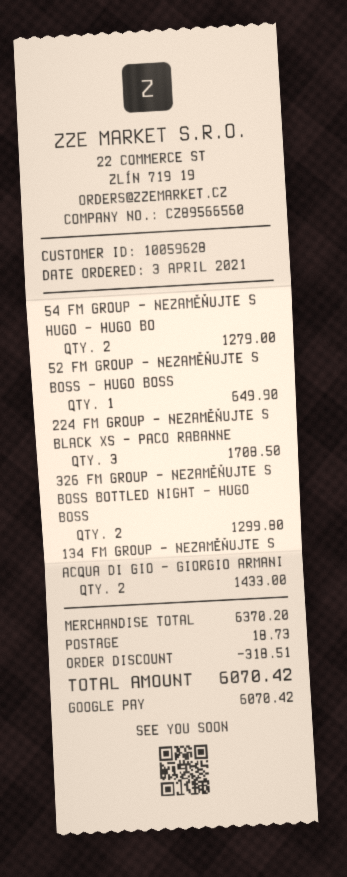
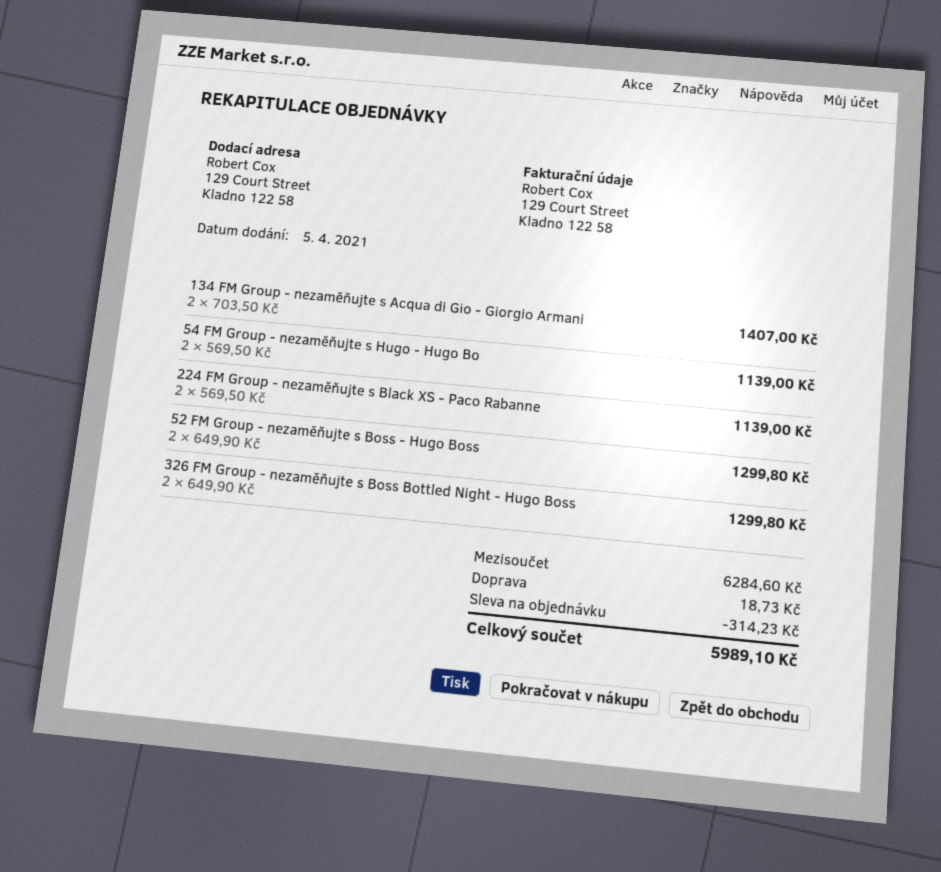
54 FM GROUP - NEZAMĚŇUJTE S HUGO - HUGO BO: 2 for 1279.00 -> 2 for 1139.00
52 FM GROUP - NEZAMĚŇUJTE S BOSS - HUGO BOSS: 1 for 649.90 -> 2 for 1299.80
224 FM GROUP - NEZAMĚŇUJTE S BLACK XS - PACO RABANNE: 3 for 1708.50 -> 2 for 1139.00
134 FM GROUP - NEZAMĚŇUJTE S ACQUA DI GIO - GIORGIO ARMANI: 2 for 1433.00 -> 2 for 1407.00
subtotal: 6370.20 -> 6284.60
discount: 318.51 -> 314.23
total: 6070.42 -> 5989.10

